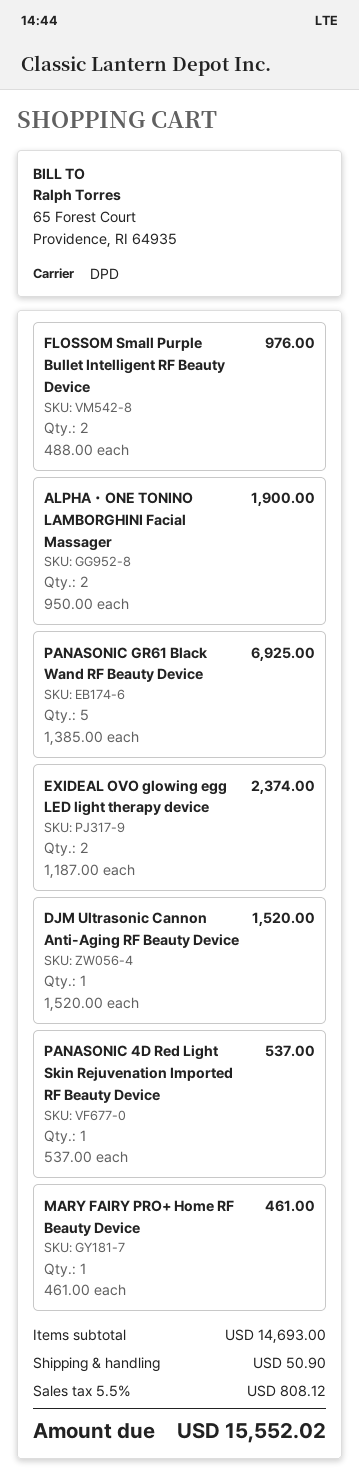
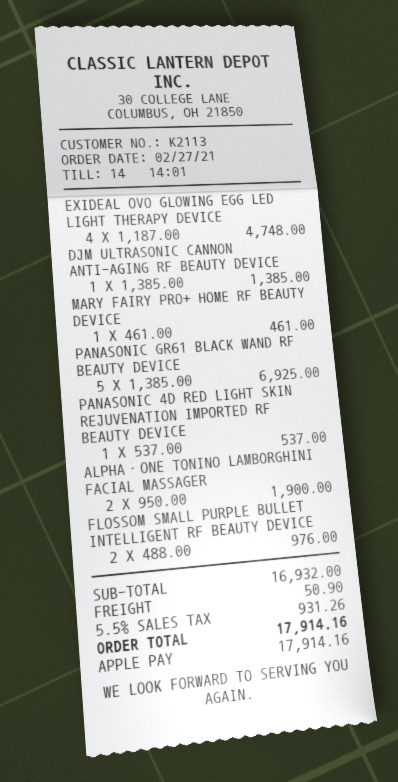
EXIDEAL OVO glowing egg LED light therapy device: 2 x 1187.00 = 2374.00 -> 4 x 1187.00 = 4748.00
DJM Ultrasonic Cannon Anti-Aging RF Beauty Device: 1 x 1520.00 = 1520.00 -> 1 x 1385.00 = 1385.00
subtotal: 14693.00 -> 16932.00
tax: 5.5% = 808.12 -> 5.5% = 931.26
total: 15552.02 -> 17914.16

